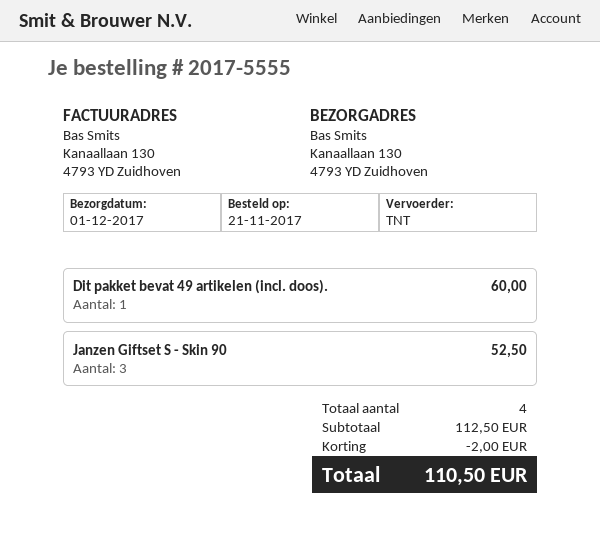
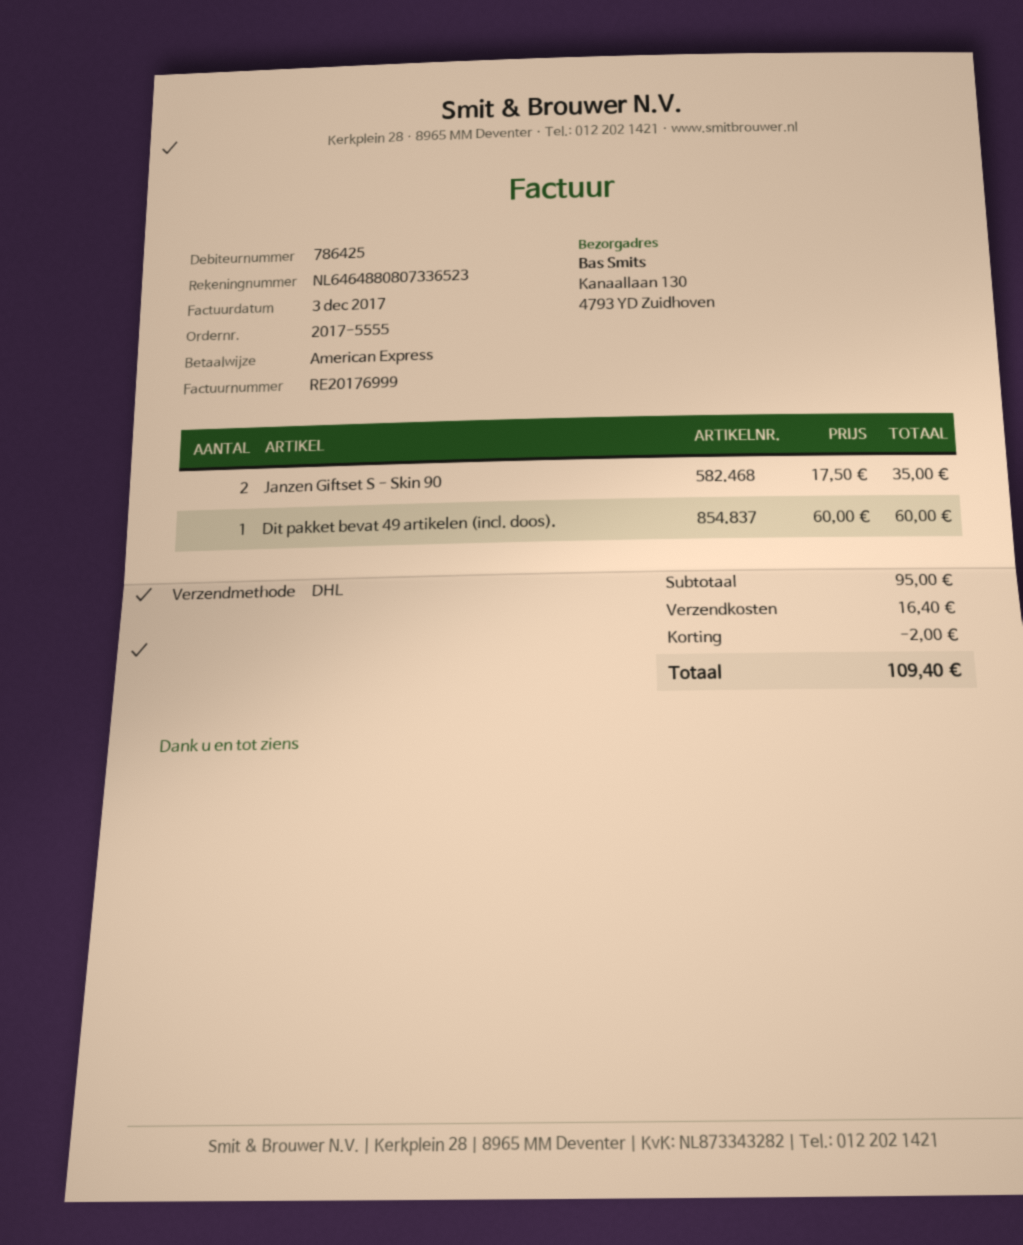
shipping method: TNT -> DHL
Janzen Giftset S - Skin 90: 3 for 52.50 -> 2 for 35.00
subtotal: 112.50 -> 95.00
shipping: none -> 16.40
total: 110.50 -> 109.40

